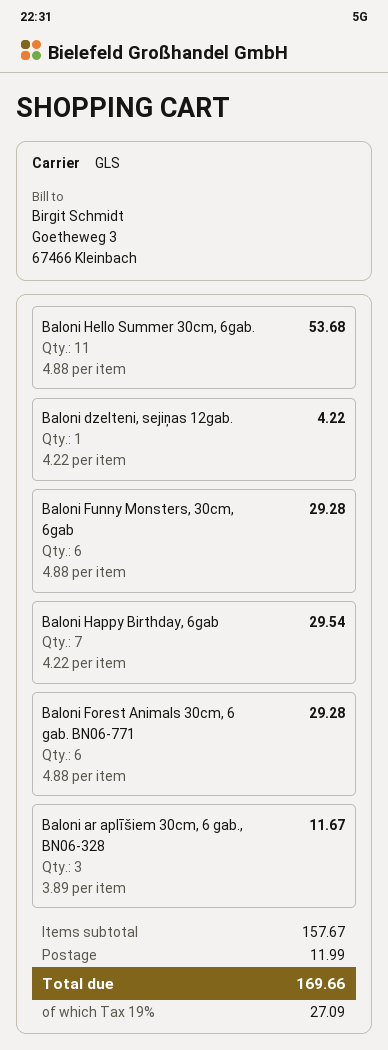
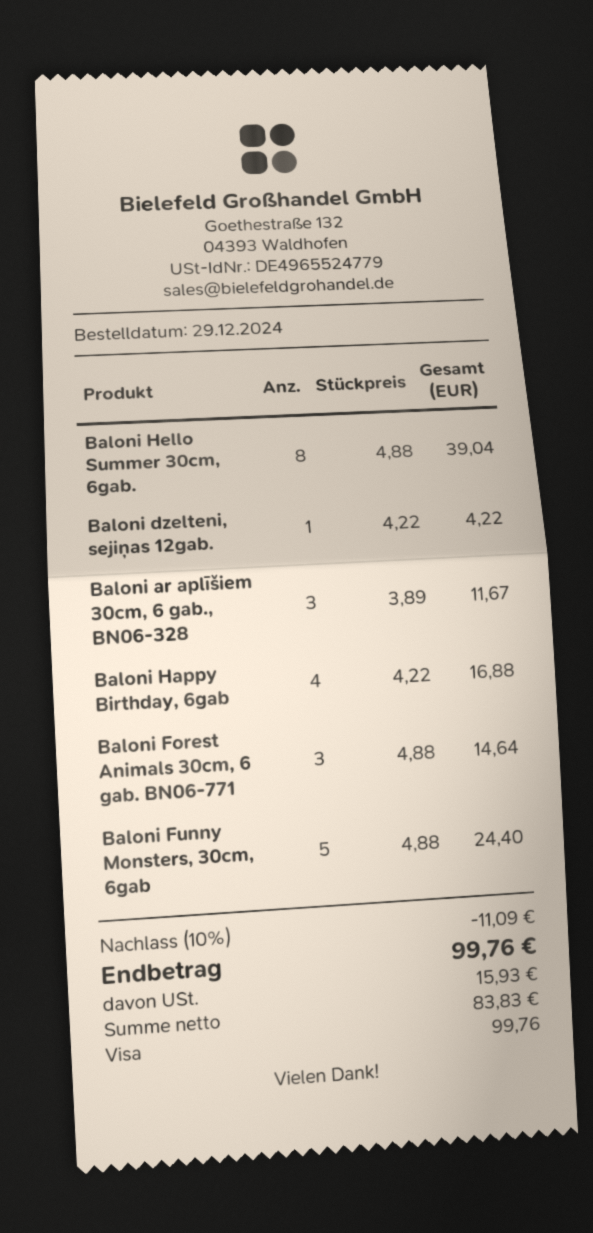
Baloni Hello Summer 30cm, 6gab.: 11 x 4.88 = 53.68 -> 8 x 4.88 = 39.04
Baloni Funny Monsters, 30cm, 6gab: 6 x 4.88 = 29.28 -> 5 x 4.88 = 24.40
Baloni Happy Birthday, 6gab: 7 x 4.22 = 29.54 -> 4 x 4.22 = 16.88
Baloni Forest Animals 30cm, 6 gab. BN06-771: 6 x 4.88 = 29.28 -> 3 x 4.88 = 14.64
discount: none -> 10% = 11.09
shipping: 11.99 -> none
tax: 27.09 -> 15.93
total: 169.66 -> 99.76

